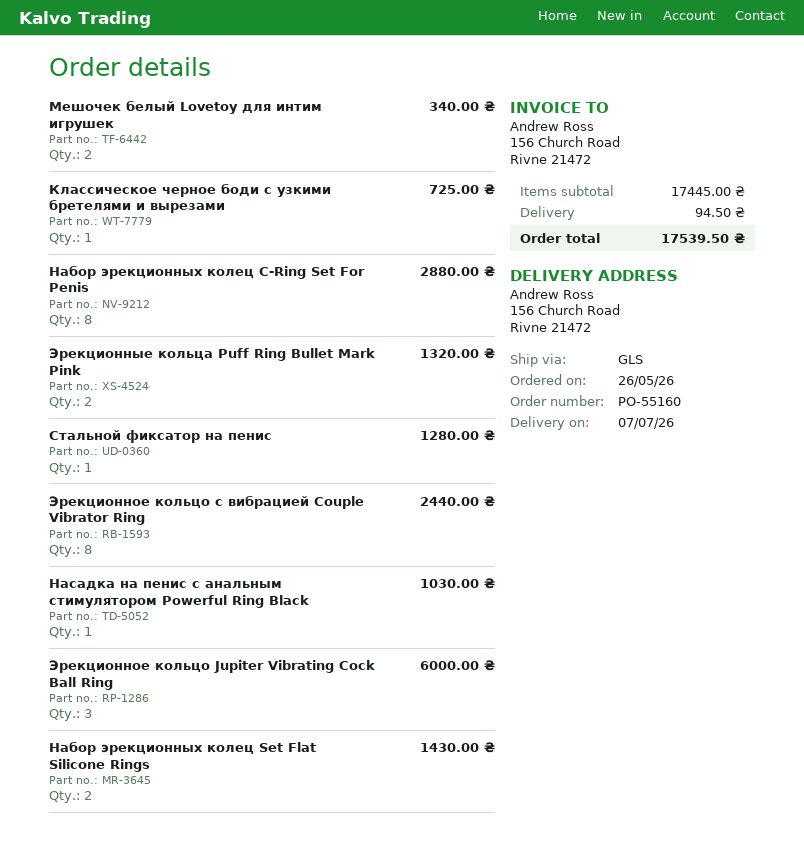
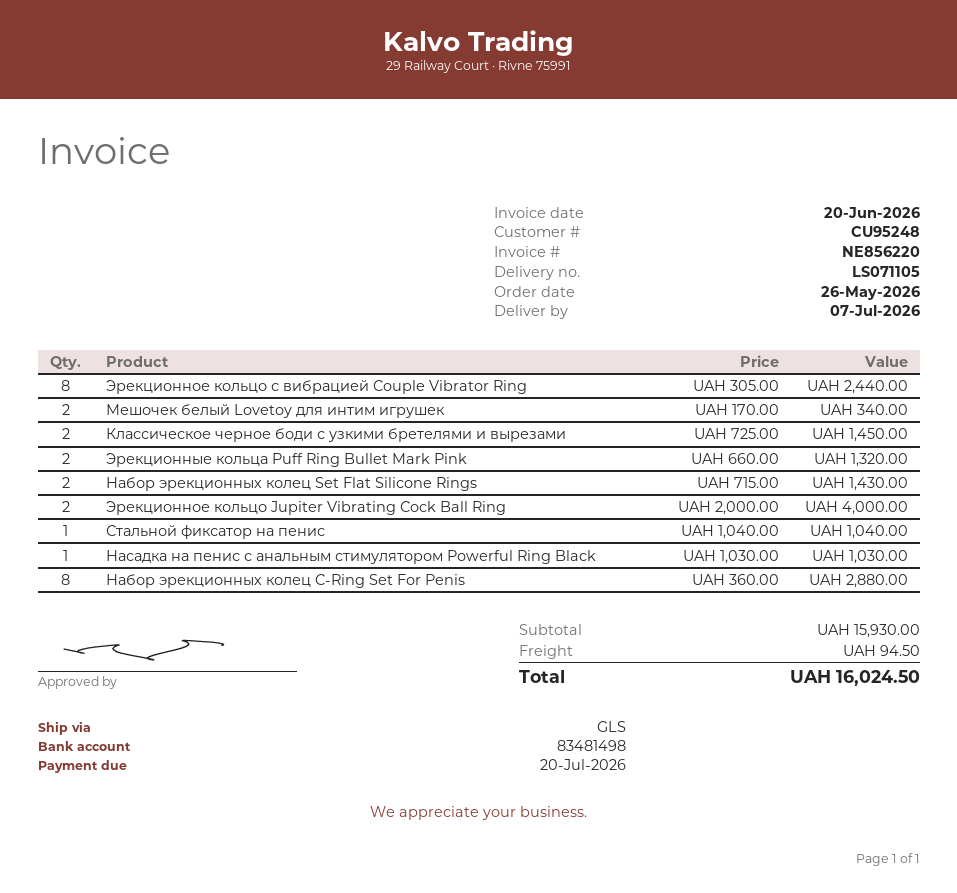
Классическое черное боди с узкими бретелями и вырезами: 1 for 725.00 -> 2 for 1450.00
Стальной фиксатор на пенис: 1 for 1280.00 -> 1 for 1040.00
Эрекционное кольцо Jupiter Vibrating Cock Ball Ring: 3 for 6000.00 -> 2 for 4000.00
subtotal: 17445.00 -> 15930.00
total: 17539.50 -> 16024.50

